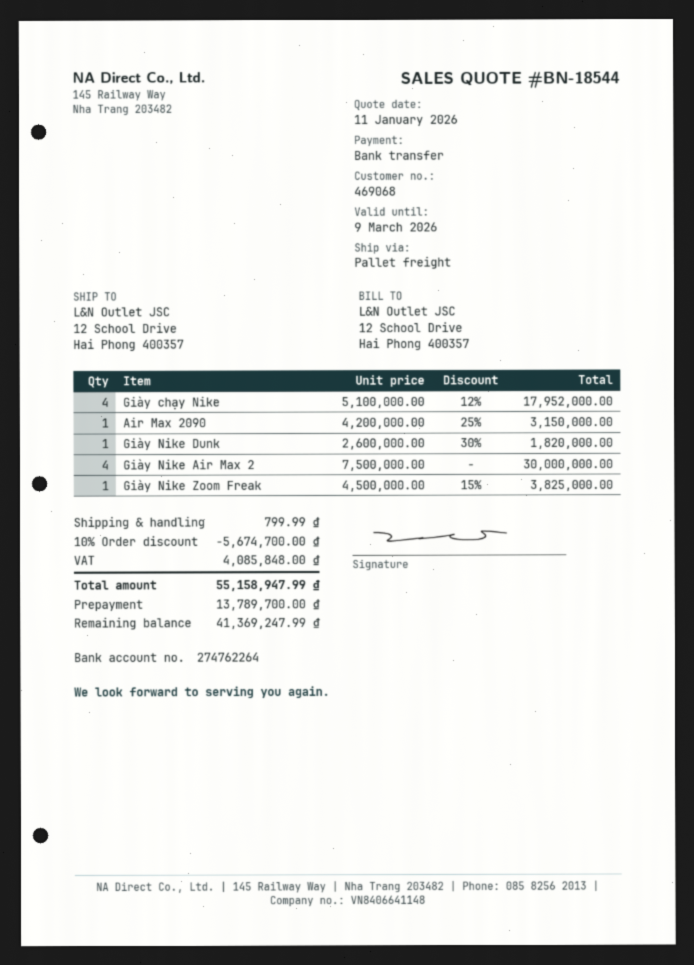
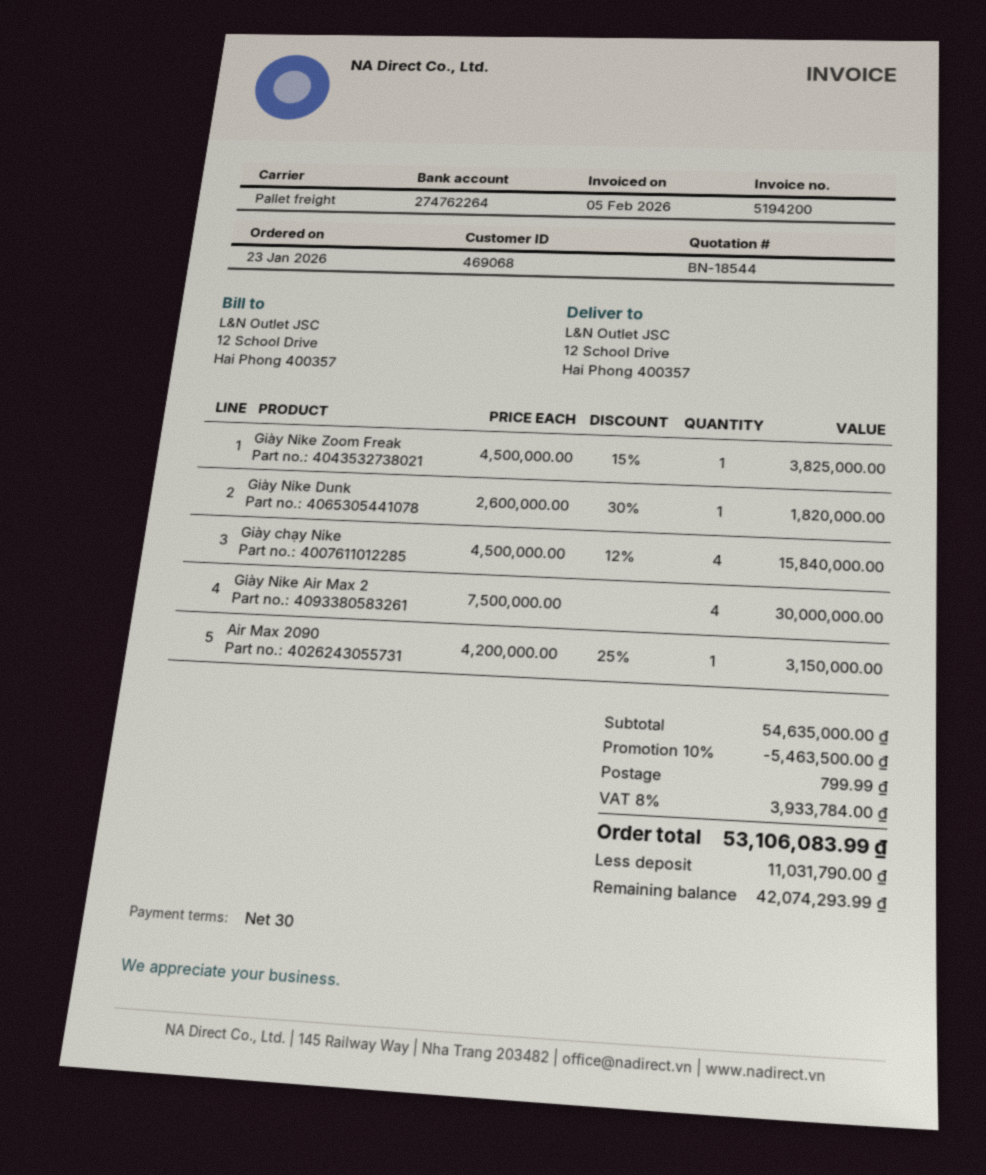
Giày chạy Nike: 4 x 5100000.00 - 12% = 17952000.00 -> 4 x 4500000.00 - 12% = 15840000.00
discount: 10% = 5674700.00 -> 10% = 5463500.00
tax: 4085848.00 -> 3933784.00
total: 55158947.99 -> 53106083.99
deposit: 13789700.00 -> 11031790.00
balance: 41369247.99 -> 42074293.99

